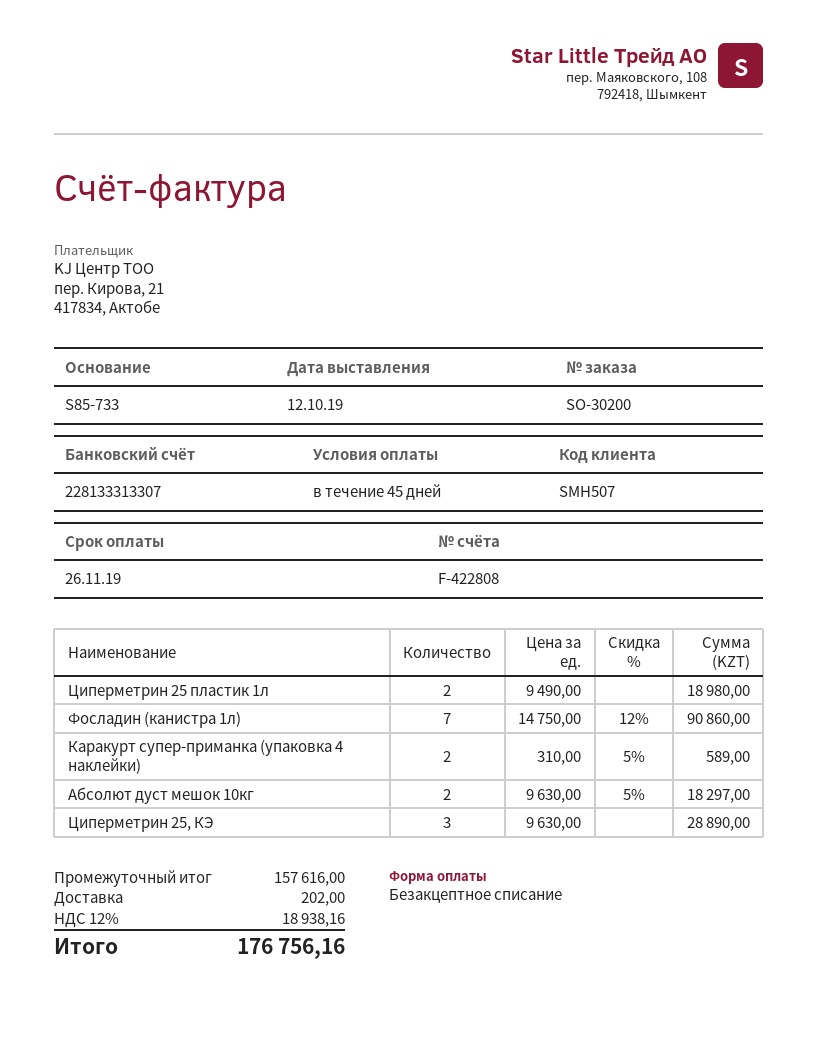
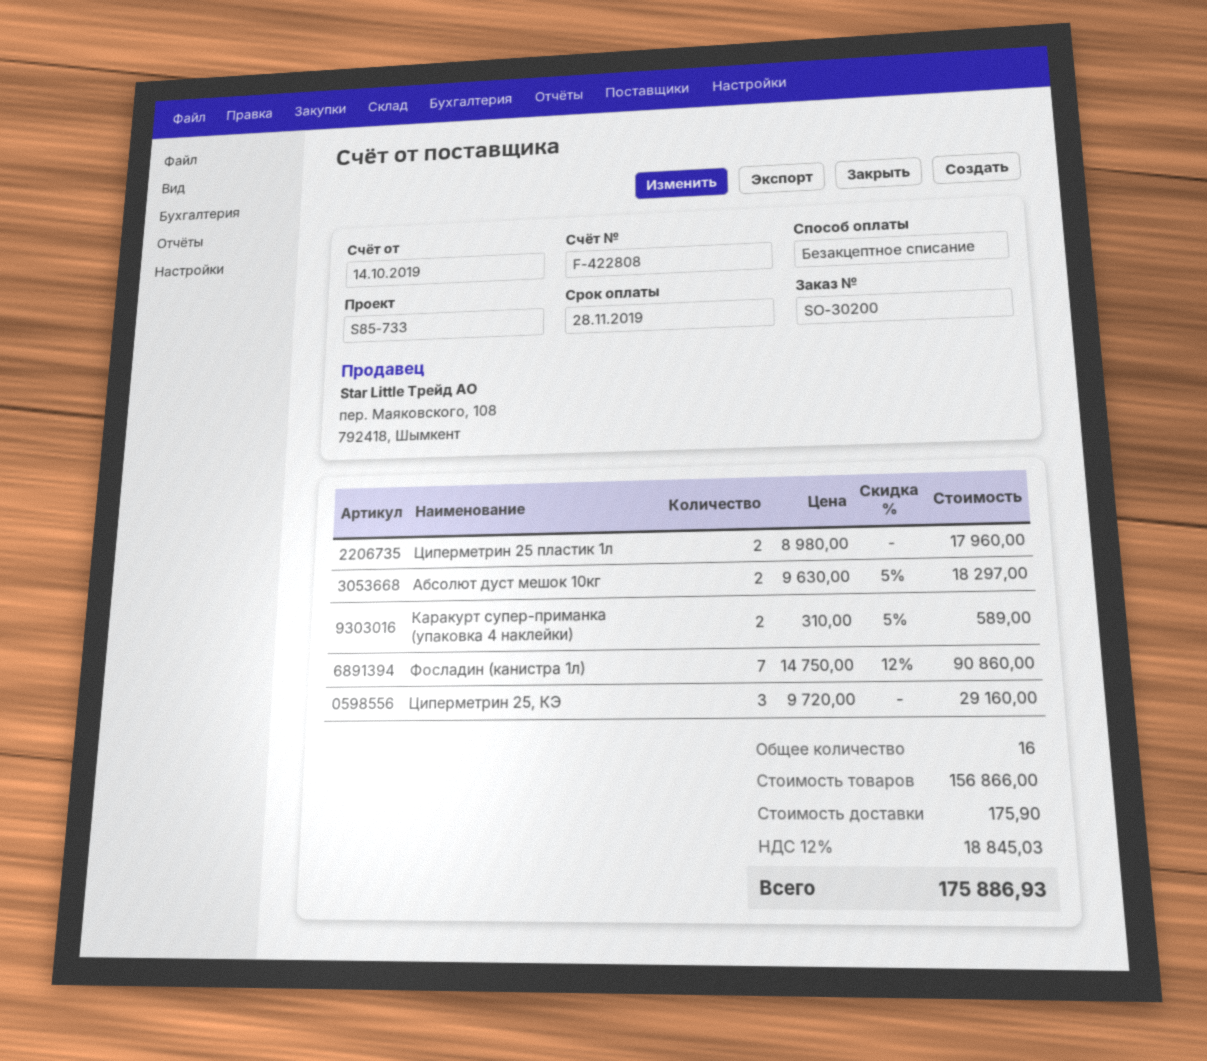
invoice date: 2019-10-12 -> 2019-10-14
due date: 2019-11-26 -> 2019-11-28
Циперметрин 25 пластик 1л: 2 x 9490.00 = 18980.00 -> 2 x 8980.00 = 17960.00
Циперметрин 25, КЭ: 3 x 9630.00 = 28890.00 -> 3 x 9720.00 = 29160.00
subtotal: 157616.00 -> 156866.00
shipping: 202.00 -> 175.90
tax: 12% = 18938.16 -> 12% = 18845.03
total: 176756.16 -> 175886.93

